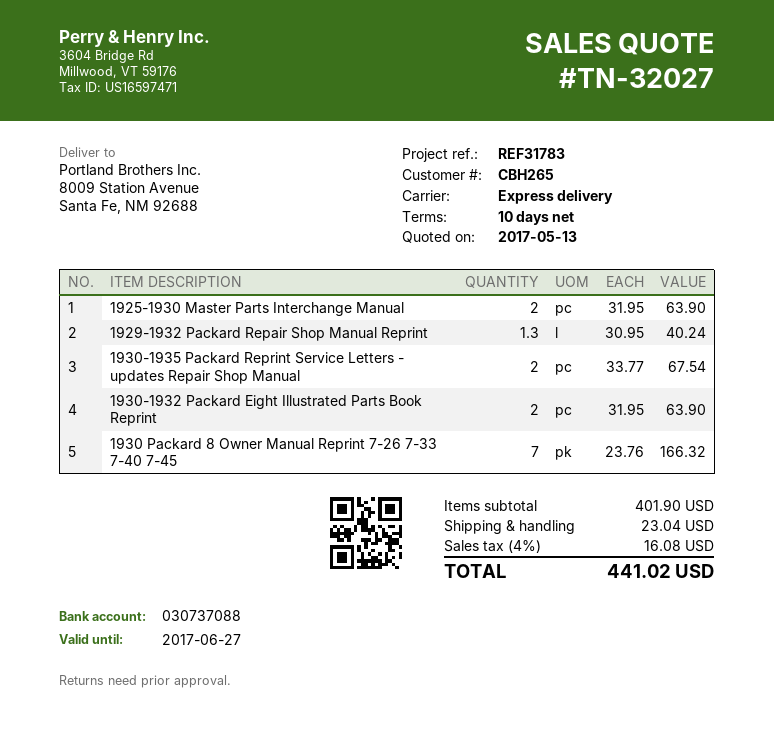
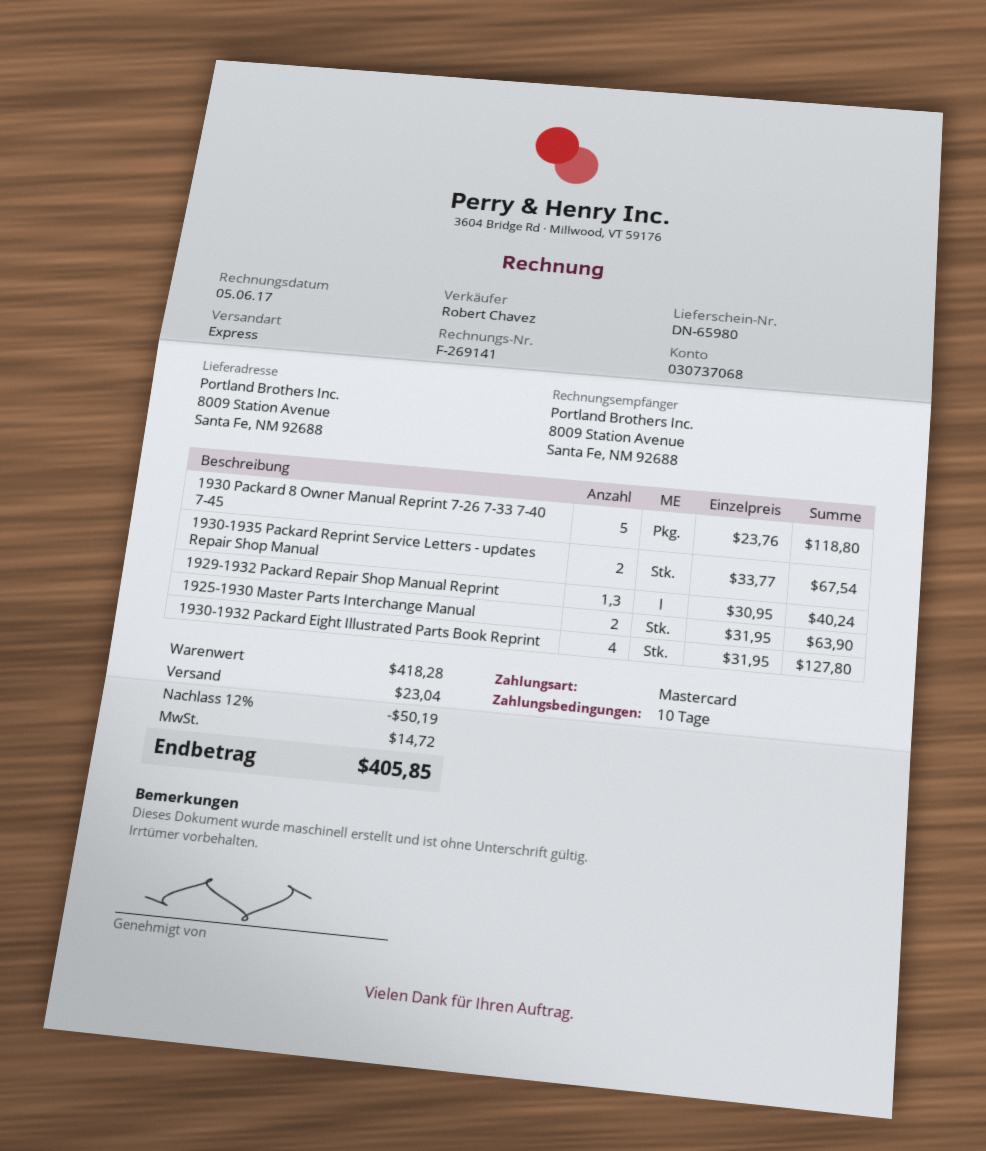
bank account: 030737088 -> 030737068
1930-1932 Packard Eight Illustrated Parts Book Reprint: 2 x 31.95 = 63.90 -> 4 x 31.95 = 127.80
1930 Packard 8 Owner Manual Reprint 7-26 7-33 7-40 7-45: 7 x 23.76 = 166.32 -> 5 x 23.76 = 118.80
subtotal: 401.90 -> 418.28
discount: none -> 12% = 50.19
tax: 16.08 -> 14.72
total: 441.02 -> 405.85

